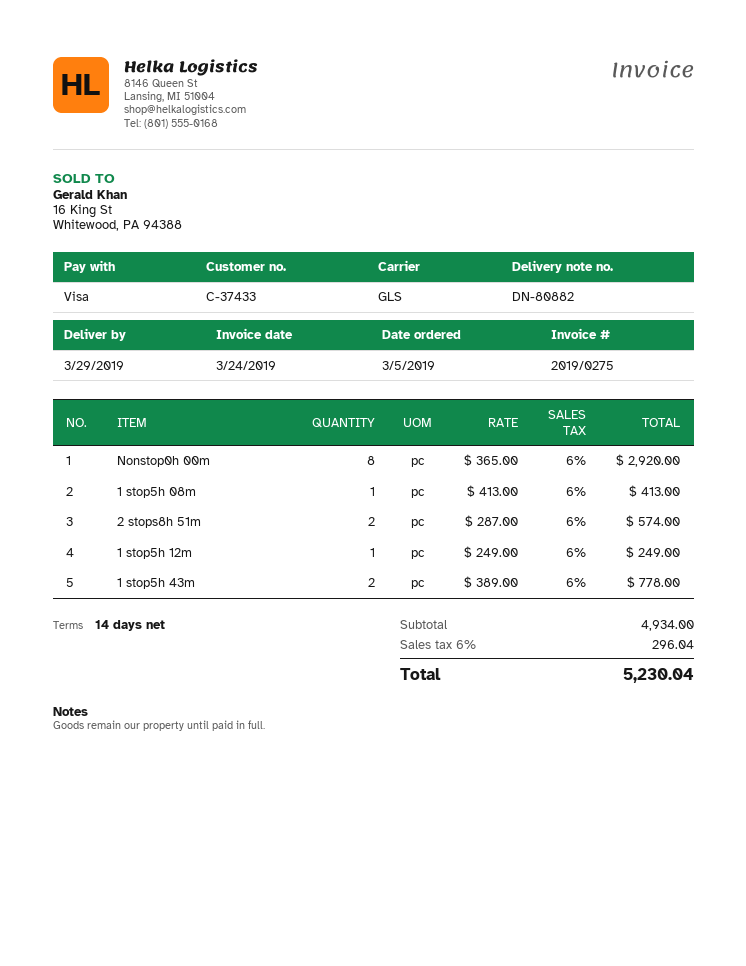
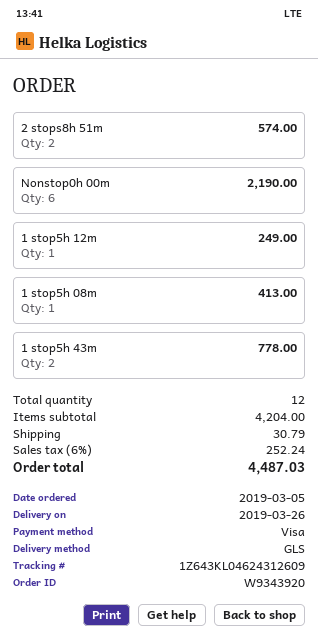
delivery date: 2019-03-29 -> 2019-03-26
Nonstop0h 00m: 8 for 2920.00 -> 6 for 2190.00
subtotal: 4934.00 -> 4204.00
shipping: none -> 30.79
tax: 6% = 296.04 -> 6% = 252.24
total: 5230.04 -> 4487.03

